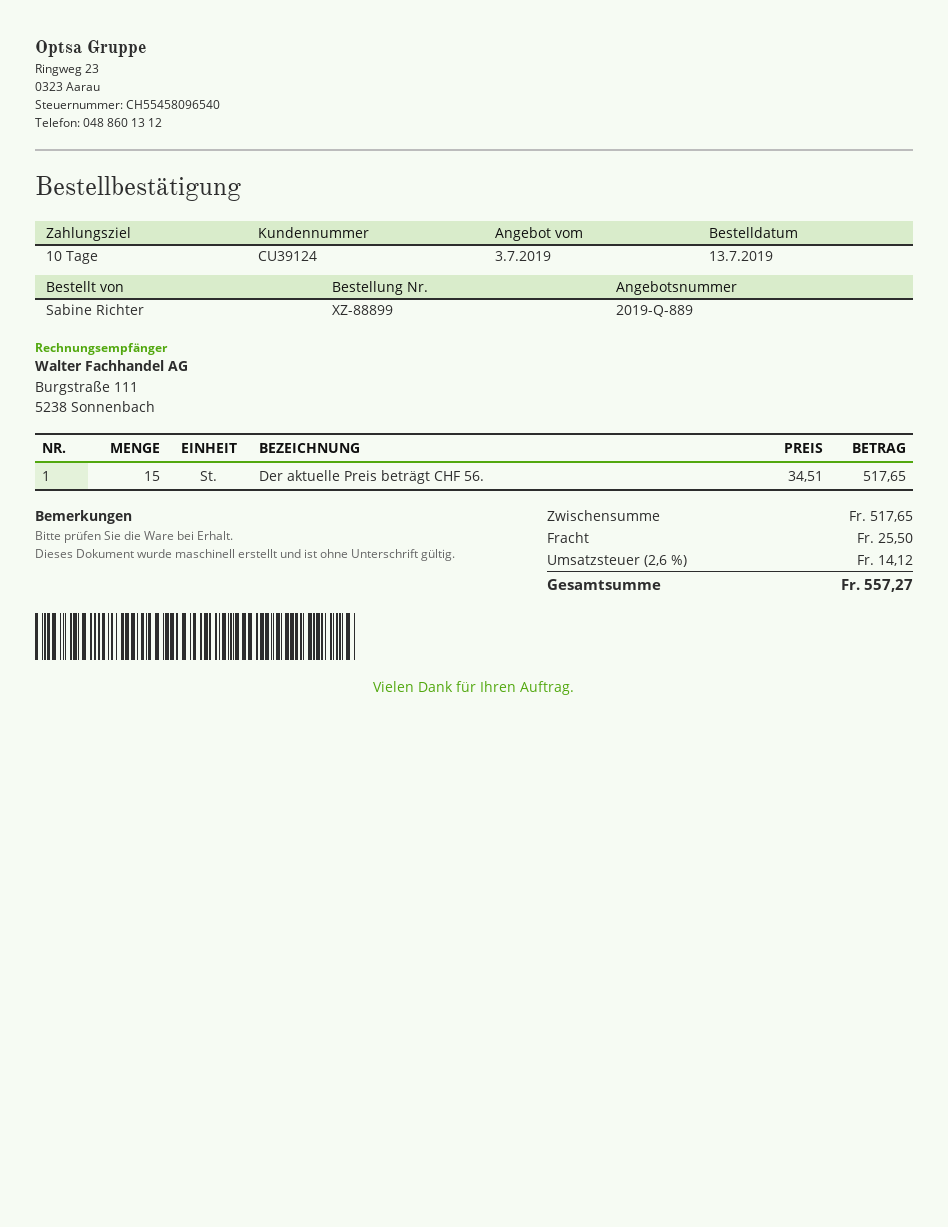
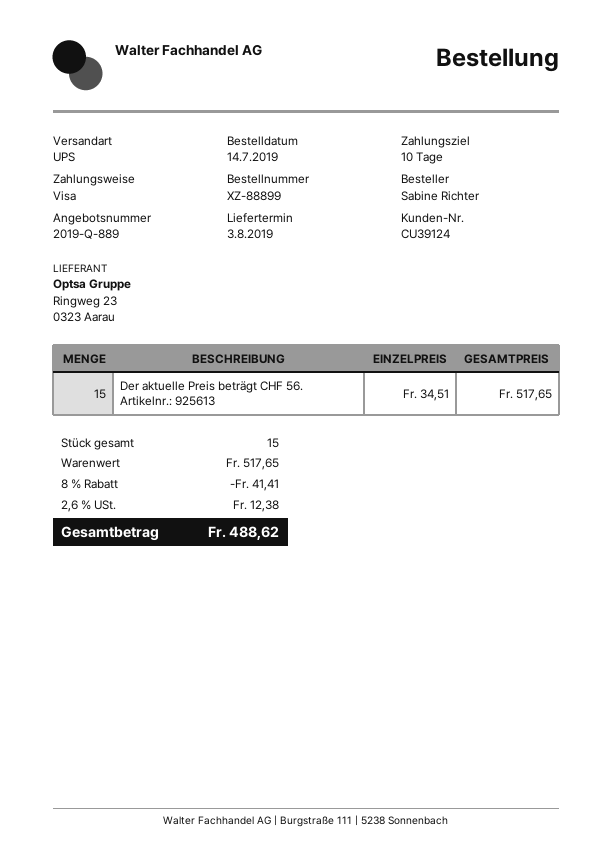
order date: 2019-07-13 -> 2019-07-14
discount: none -> 8% = 41.41
shipping: 25.50 -> none
tax: 2.6% = 14.12 -> 2.6% = 12.38
total: 557.27 -> 488.62

